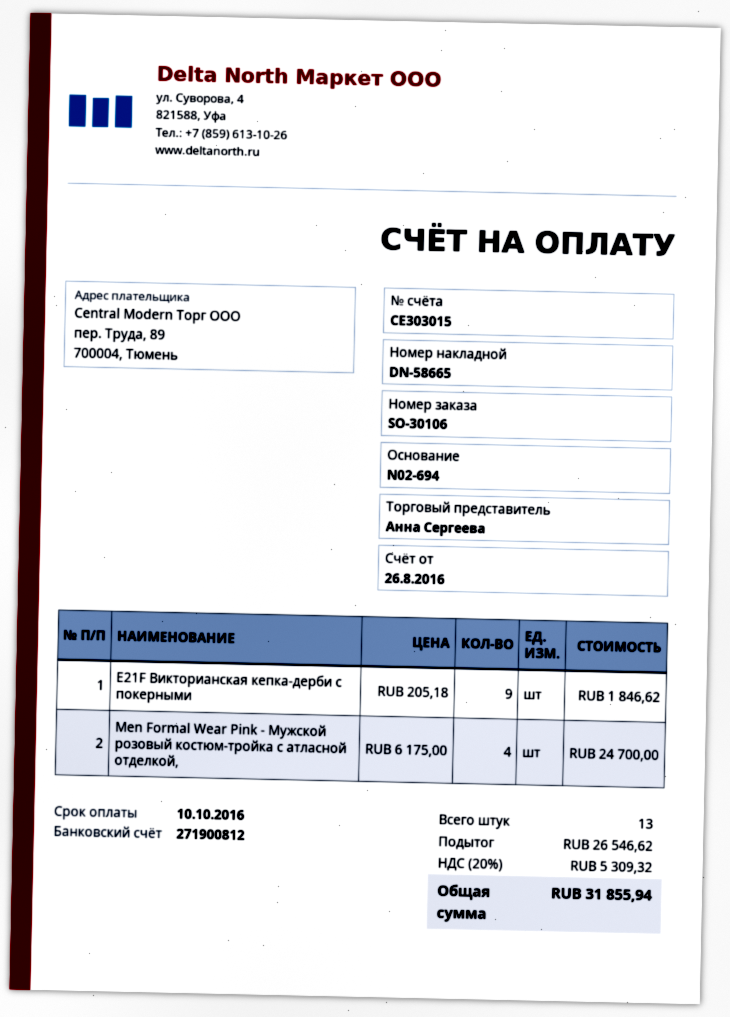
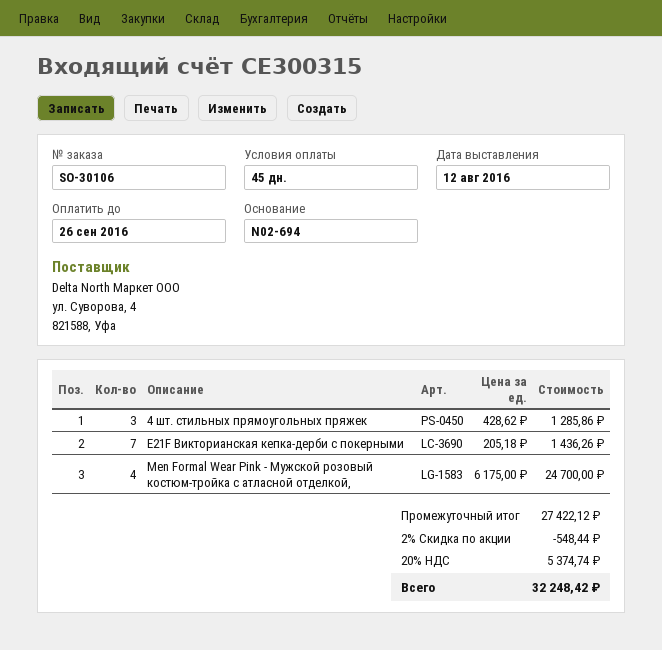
invoice number: CE303015 -> CE300315
invoice date: 2016-08-26 -> 2016-08-12
due date: 2016-10-10 -> 2016-09-26
E21F Викторианская кепка-дерби с покерными: 9 x 205.18 = 1846.62 -> 7 x 205.18 = 1436.26
4 шт. стильных прямоугольных пряжек: none -> 3 x 428.62 = 1285.86
subtotal: 26546.62 -> 27422.12
discount: none -> 2% = 548.44
tax: 20% = 5309.32 -> 20% = 5374.74
total: 31855.94 -> 32248.42

